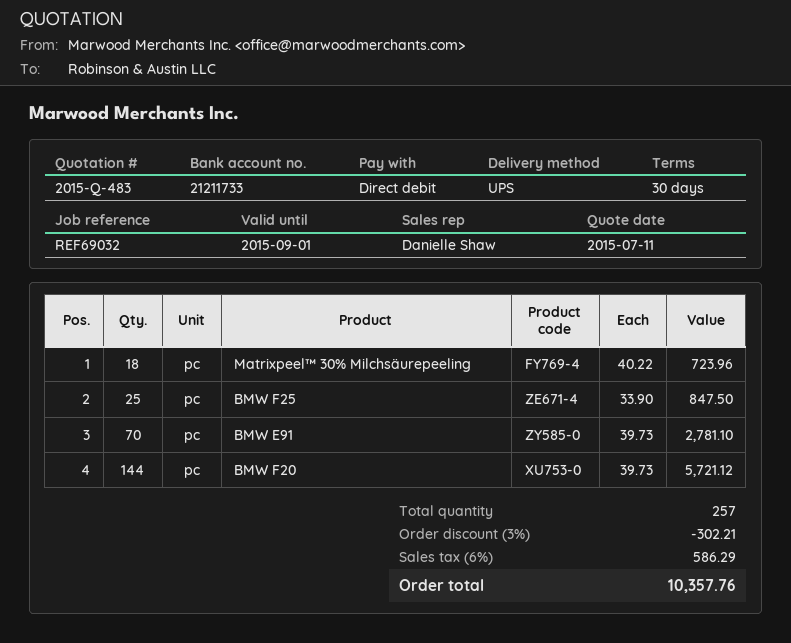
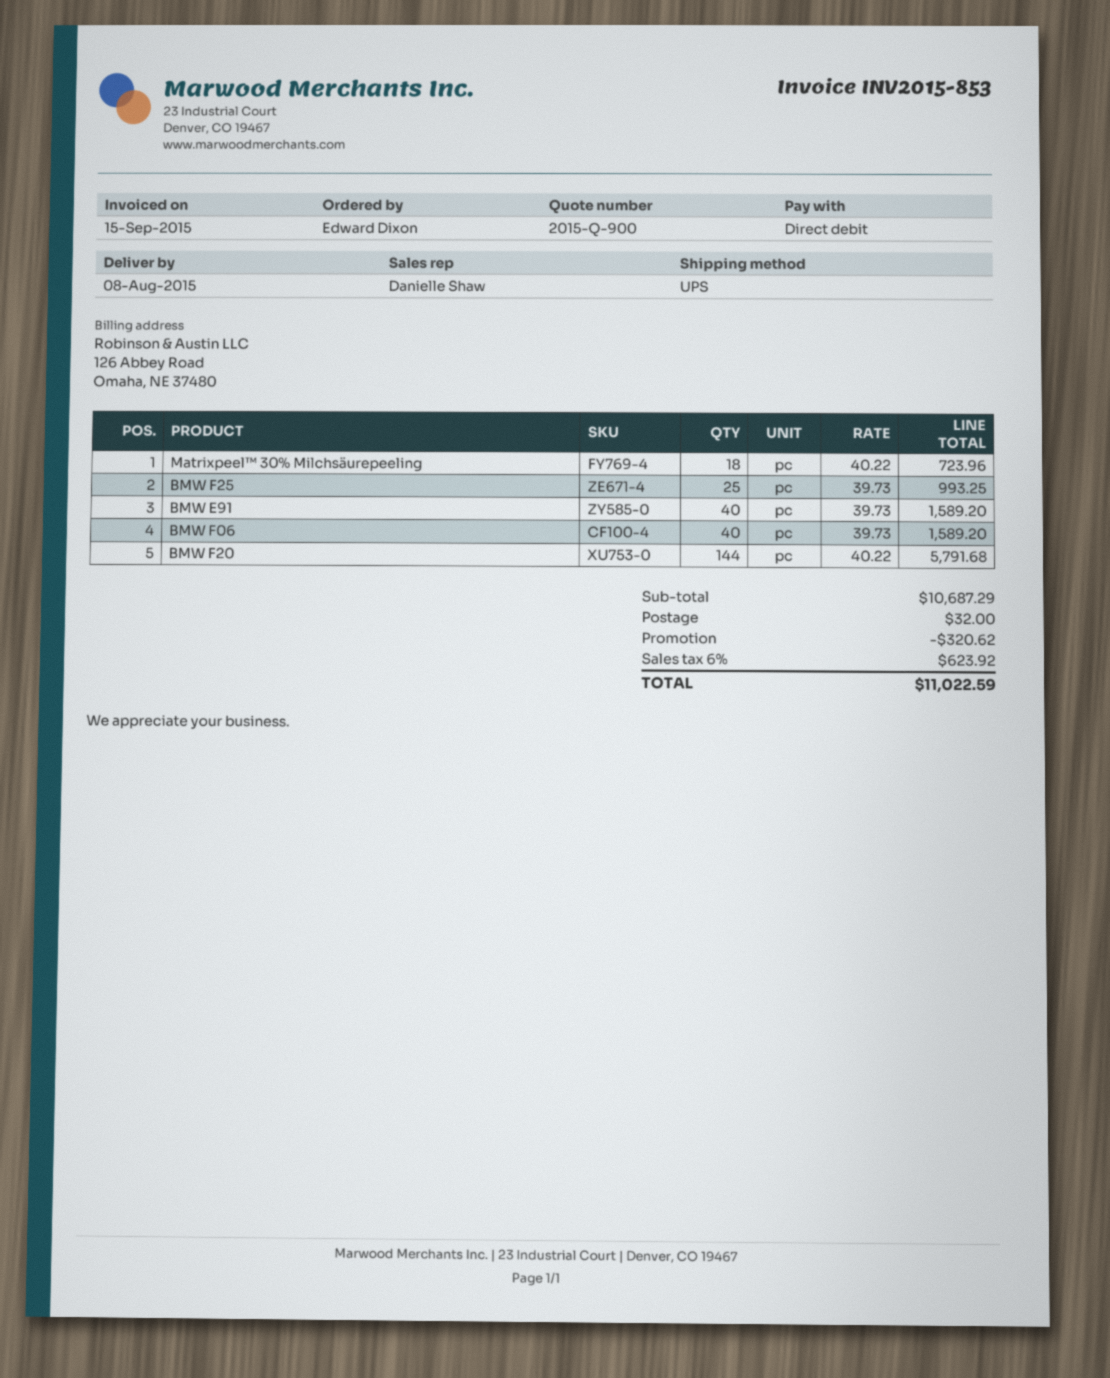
quote number: 2015-Q-483 -> 2015-Q-900
BMW F25: 25 x 33.90 = 847.50 -> 25 x 39.73 = 993.25
BMW E91: 70 x 39.73 = 2781.10 -> 40 x 39.73 = 1589.20
BMW F20: 144 x 39.73 = 5721.12 -> 144 x 40.22 = 5791.68
BMW F06: none -> 40 x 39.73 = 1589.20
discount: 302.21 -> 320.62
shipping: none -> 32.00
tax: 6% = 586.29 -> 6% = 623.92
total: 10357.76 -> 11022.59

